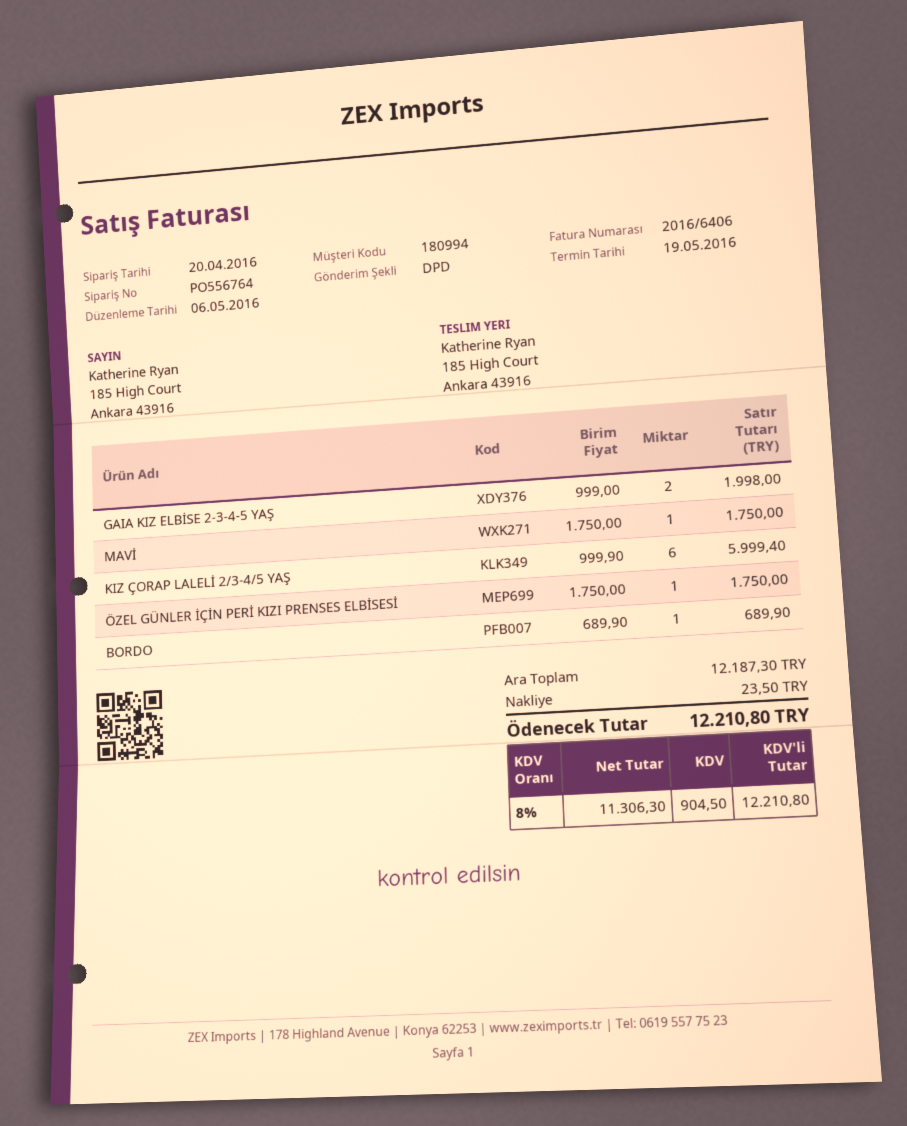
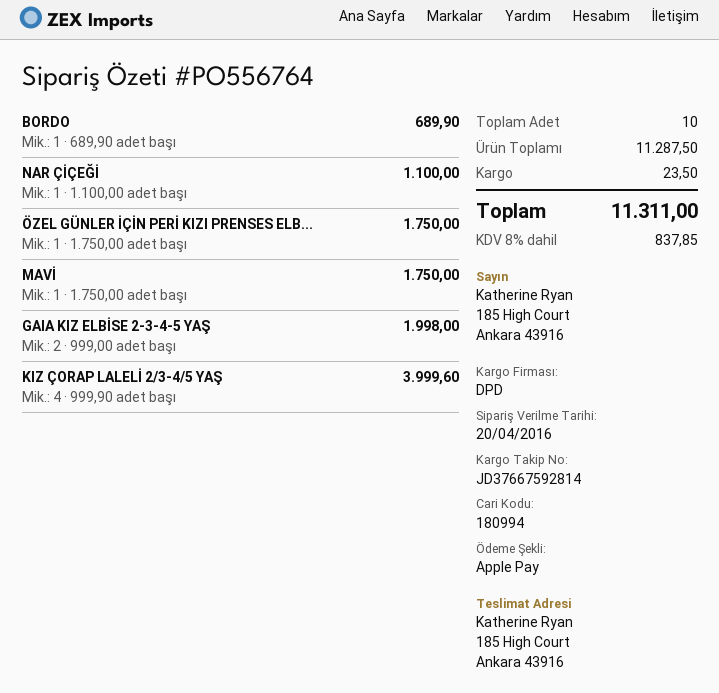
KIZ ÇORAP LALELİ 2/3-4/5 YAŞ: 6 x 999.90 = 5999.40 -> 4 x 999.90 = 3999.60
NAR ÇİÇEĞİ: none -> 1 x 1100.00 = 1100.00
subtotal: 12187.30 -> 11287.50
tax: 8% = 904.50 -> 8% = 837.85
total: 12210.80 -> 11311.00

